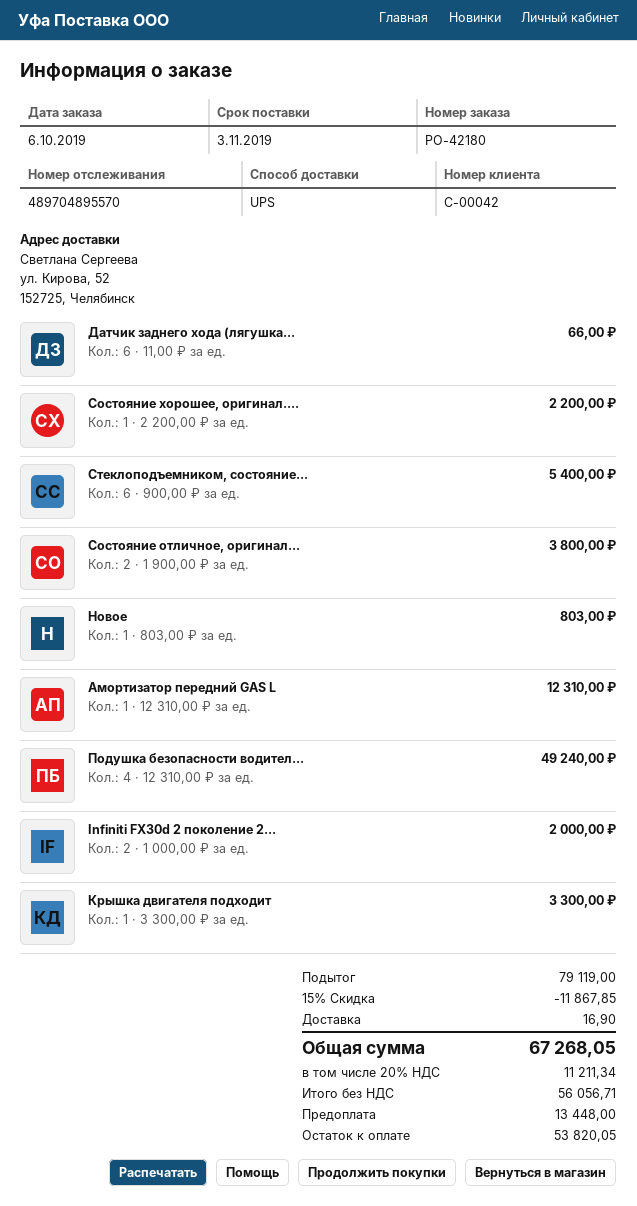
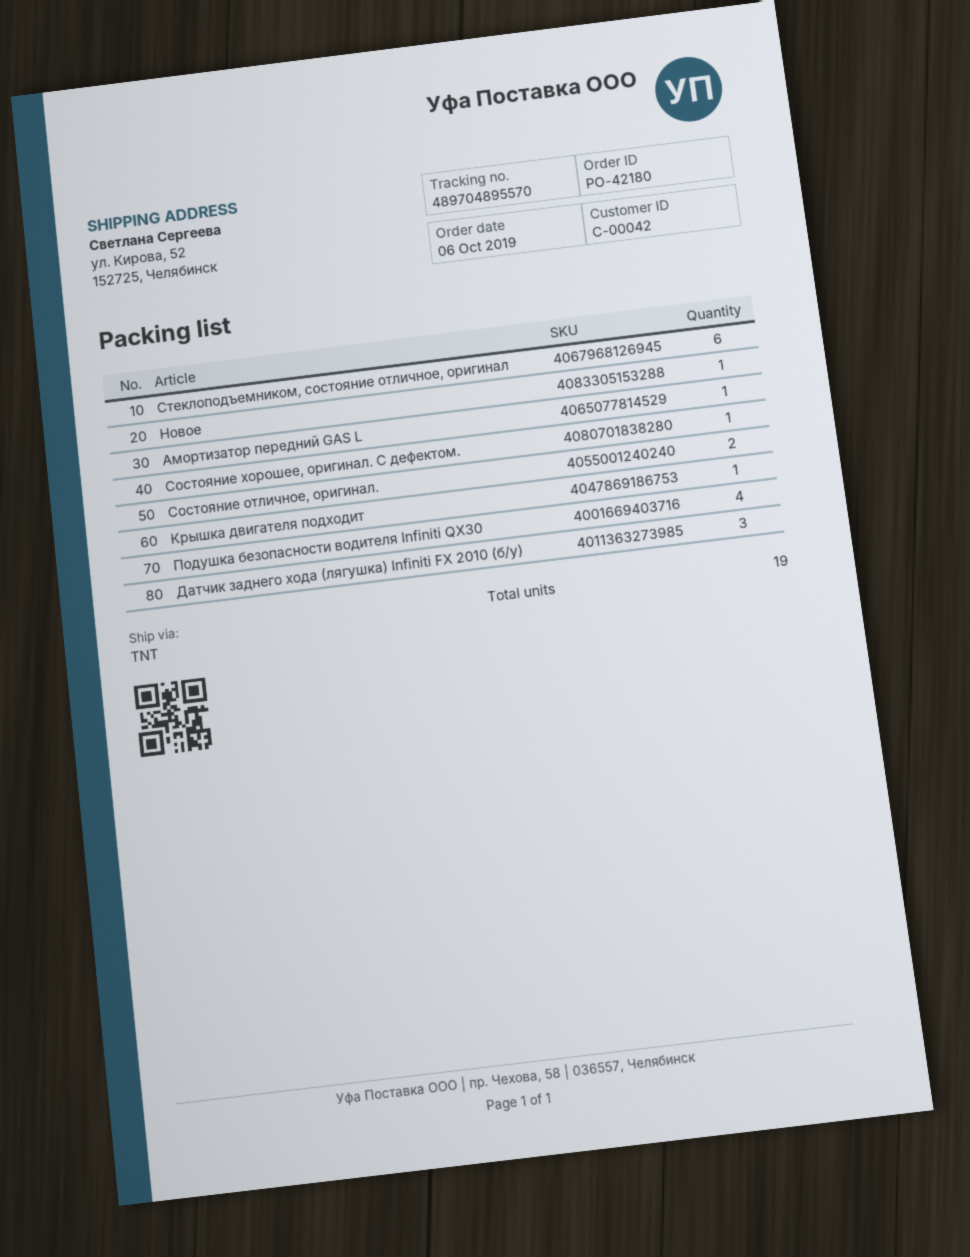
shipping method: UPS -> TNT
Датчик заднего хода (лягушка...: 6 -> 3
Infiniti FX30d 2 поколение 2...: 2 -> none

